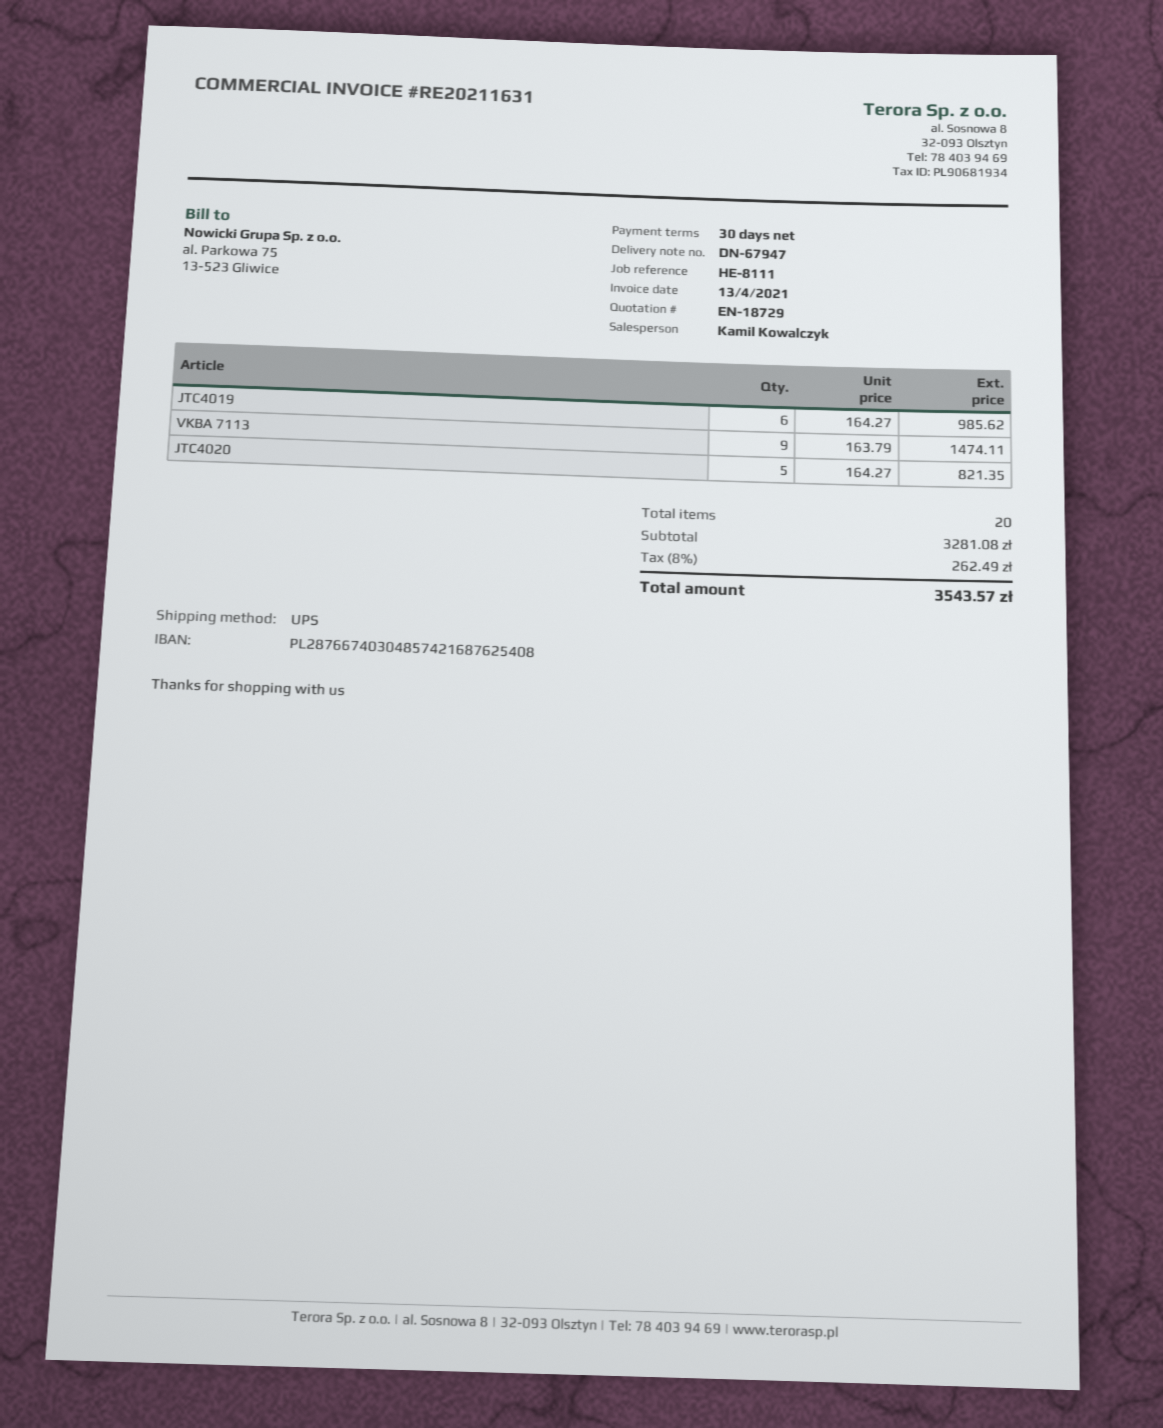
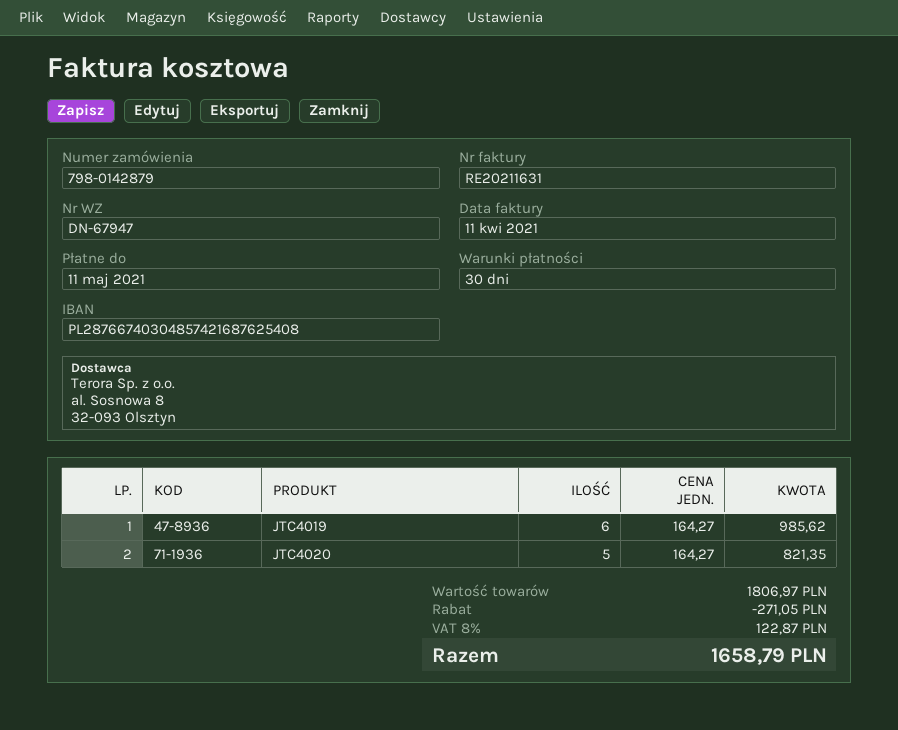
invoice date: 2021-04-13 -> 2021-04-11
VKBA 7113: 9 x 163.79 = 1474.11 -> none
subtotal: 3281.08 -> 1806.97
discount: none -> 271.05
tax: 8% = 262.49 -> 8% = 122.87
total: 3543.57 -> 1658.79

